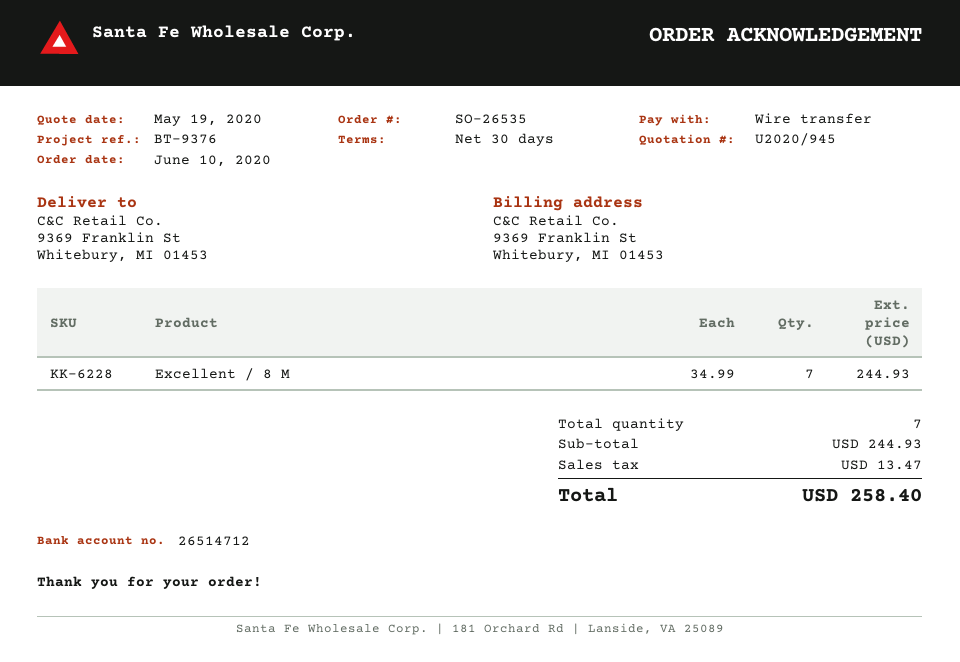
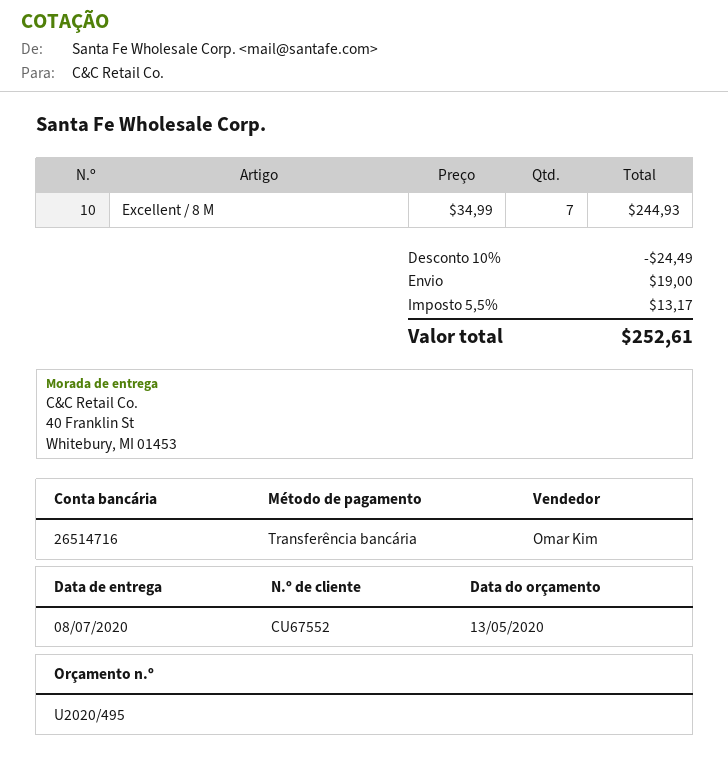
quote number: U2020/945 -> U2020/495
quote date: 2020-05-19 -> 2020-05-13
bank account: 26514712 -> 26514716
ship to: 9369 Franklin St, Whitebury, MI 01453 -> 40 Franklin St, Whitebury, MI 01453
discount: none -> 10% = 24.49
shipping: none -> 19.00
tax: 13.47 -> 13.17
total: 258.40 -> 252.61

